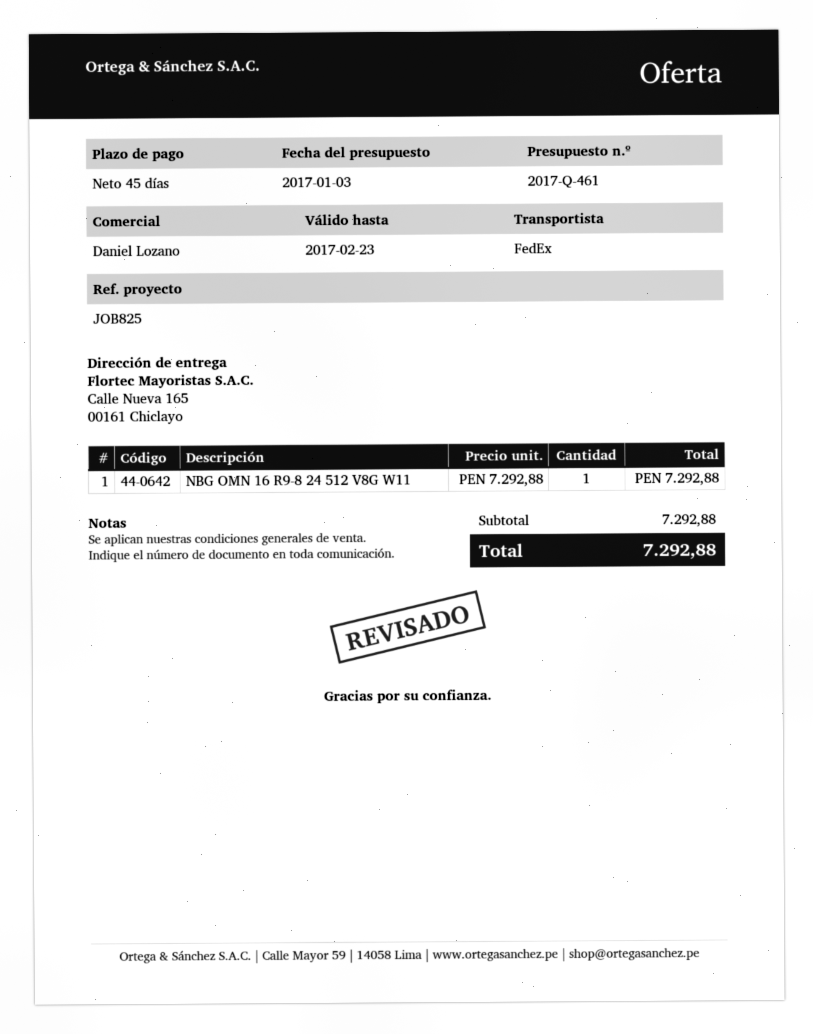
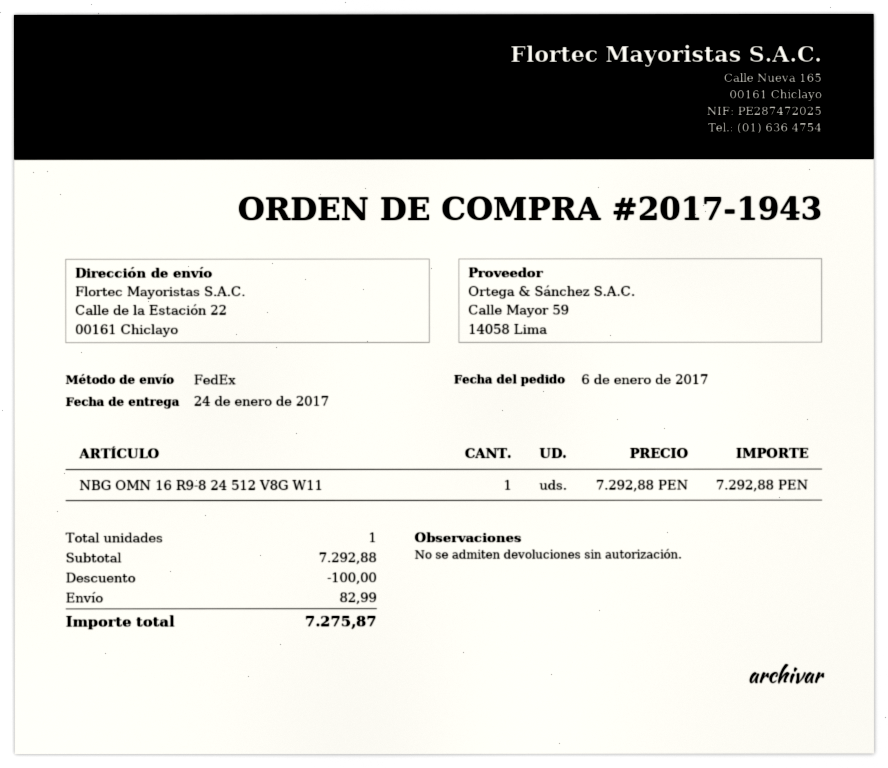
ship to: Calle Nueva 165, 00161 Chiclayo -> Calle de la Estación 22, 00161 Chiclayo
discount: none -> 100.00
shipping: none -> 82.99
total: 7292.88 -> 7275.87

